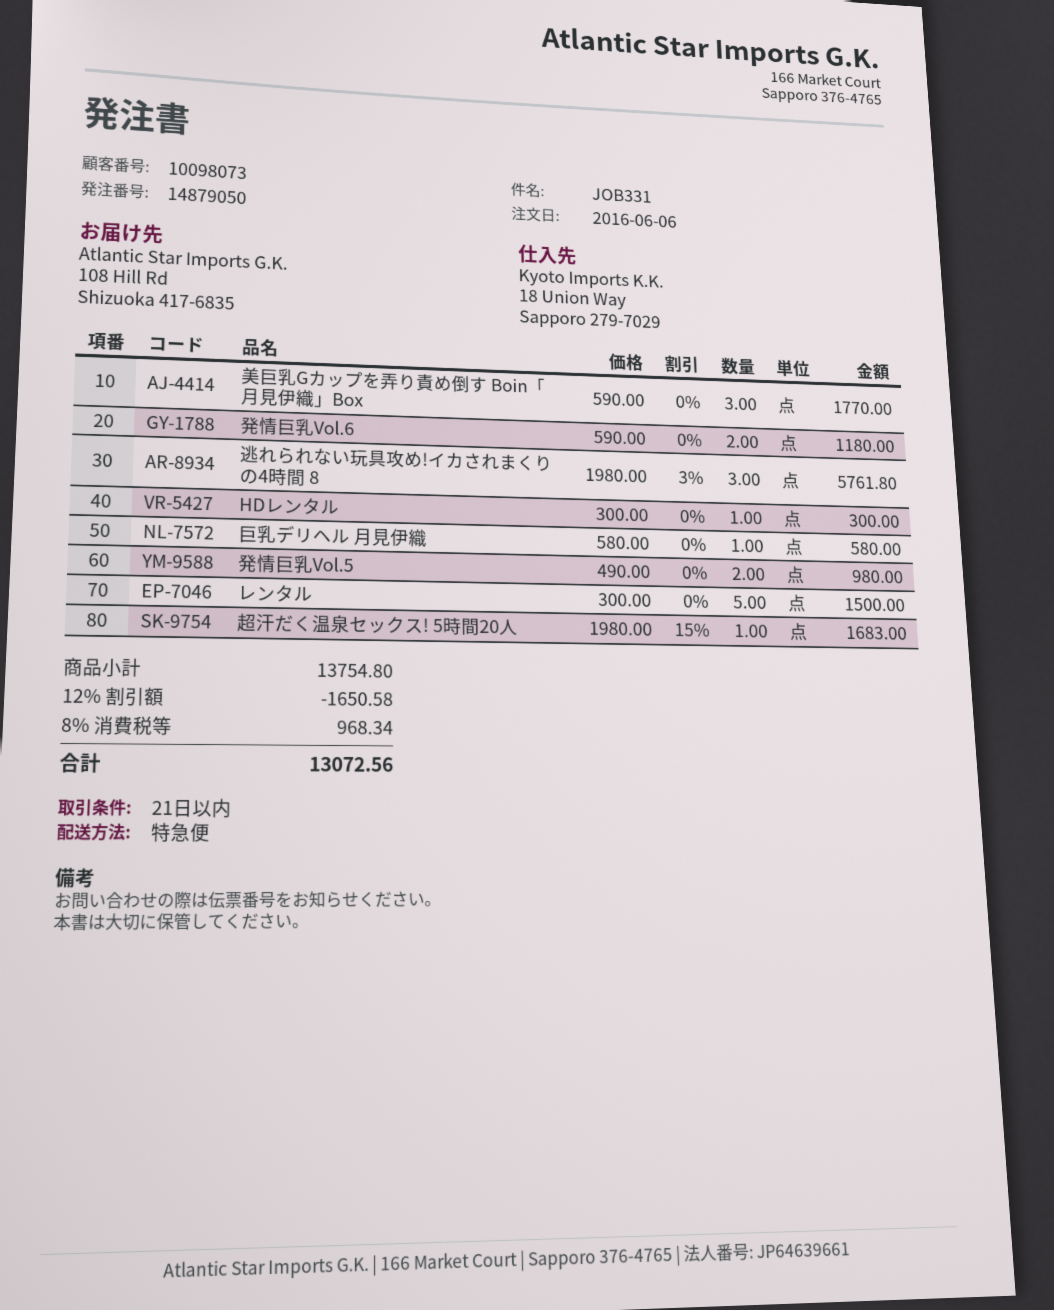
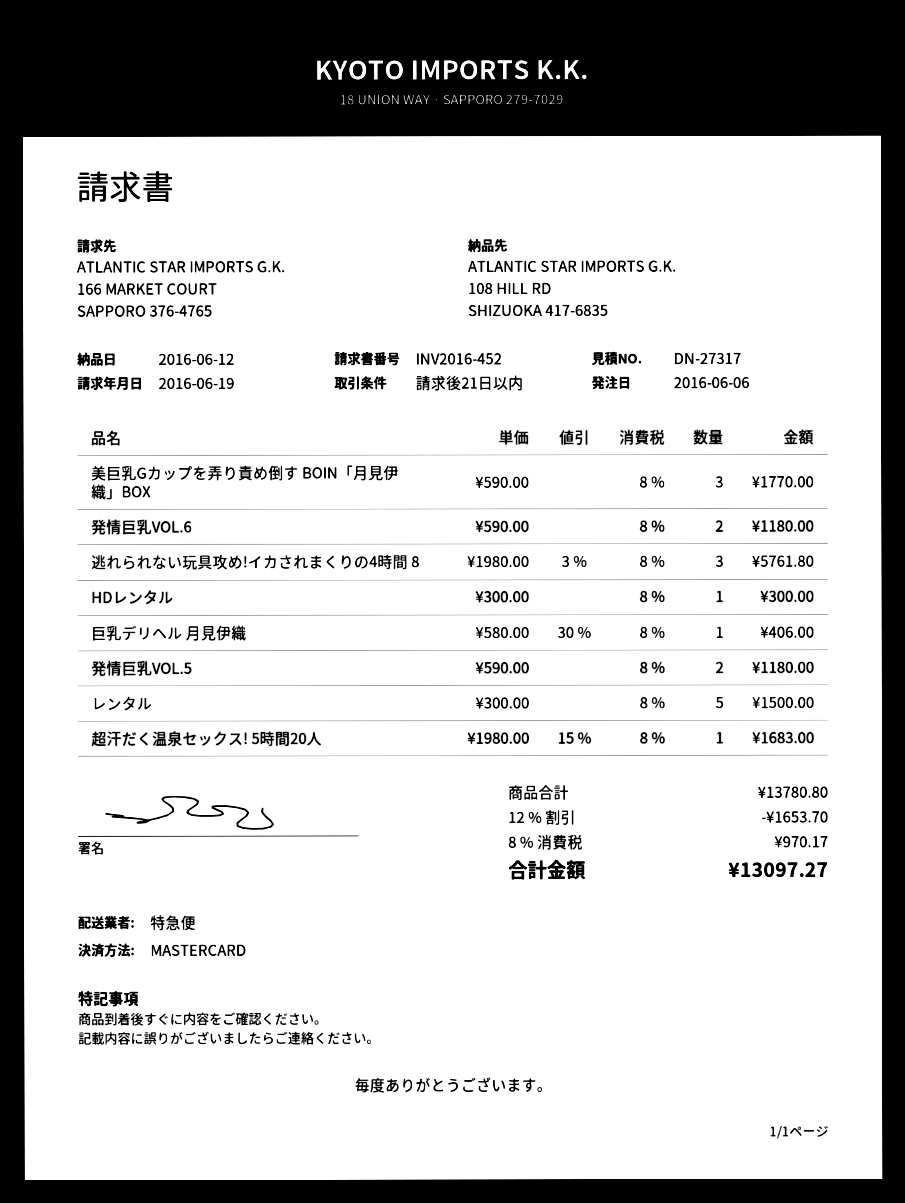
巨乳デリヘル 月見伊織: 1 x 580.00 = 580.00 -> 1 x 580.00 - 30% = 406.00
発情巨乳Vol.5: 2 x 490.00 = 980.00 -> 2 x 590.00 = 1180.00
subtotal: 13754.80 -> 13780.80
discount: 12% = 1650.58 -> 12% = 1653.70
tax: 8% = 968.34 -> 8% = 970.17
total: 13072.56 -> 13097.27

